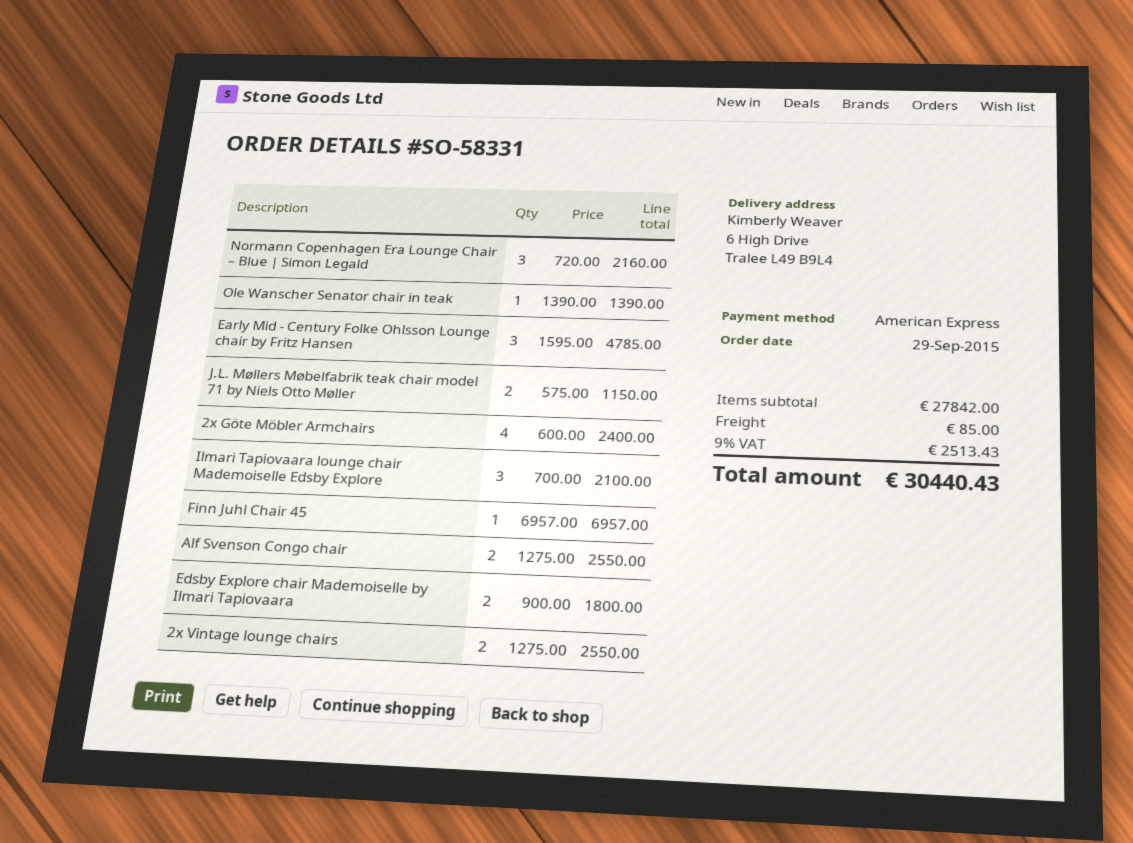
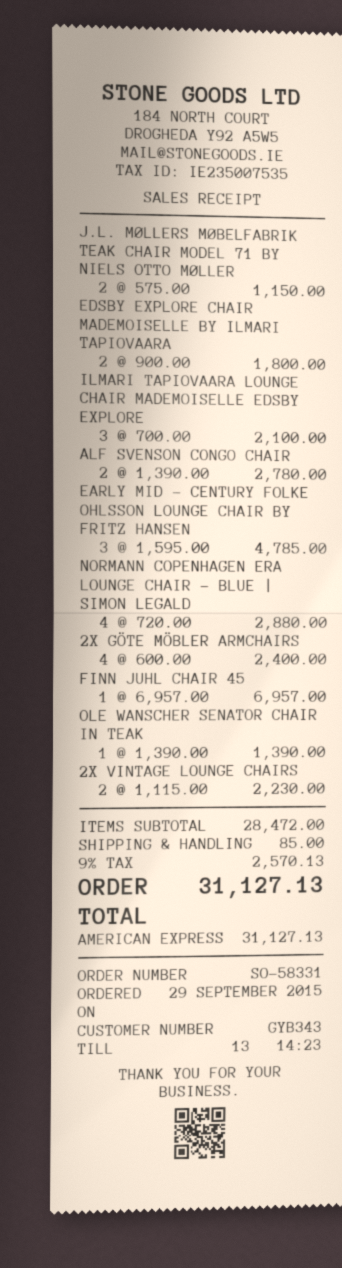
Normann Copenhagen Era Lounge Chair – Blue | Simon Legald: 3 x 720.00 = 2160.00 -> 4 x 720.00 = 2880.00
Alf Svenson Congo chair: 2 x 1275.00 = 2550.00 -> 2 x 1390.00 = 2780.00
2x Vintage lounge chairs: 2 x 1275.00 = 2550.00 -> 2 x 1115.00 = 2230.00
subtotal: 27842.00 -> 28472.00
tax: 9% = 2513.43 -> 9% = 2570.13
total: 30440.43 -> 31127.13

